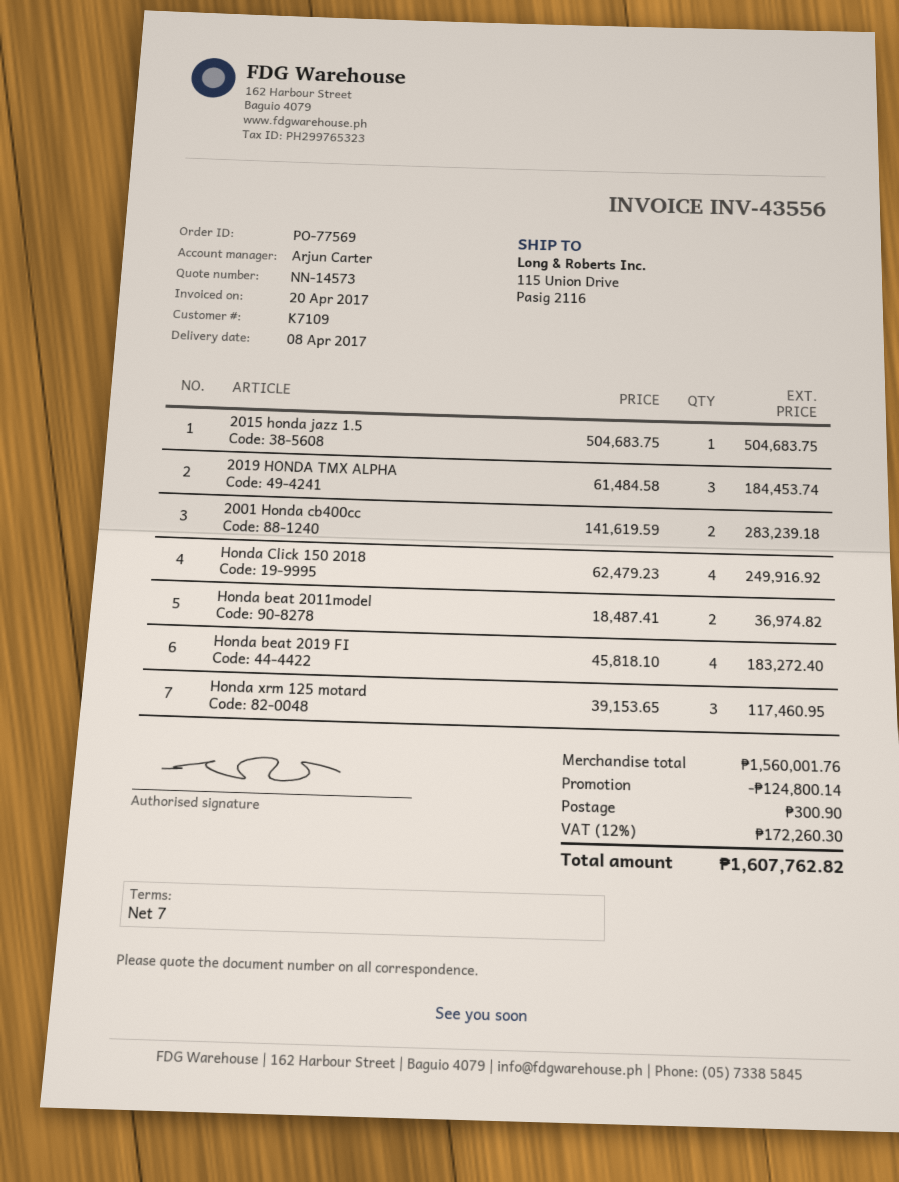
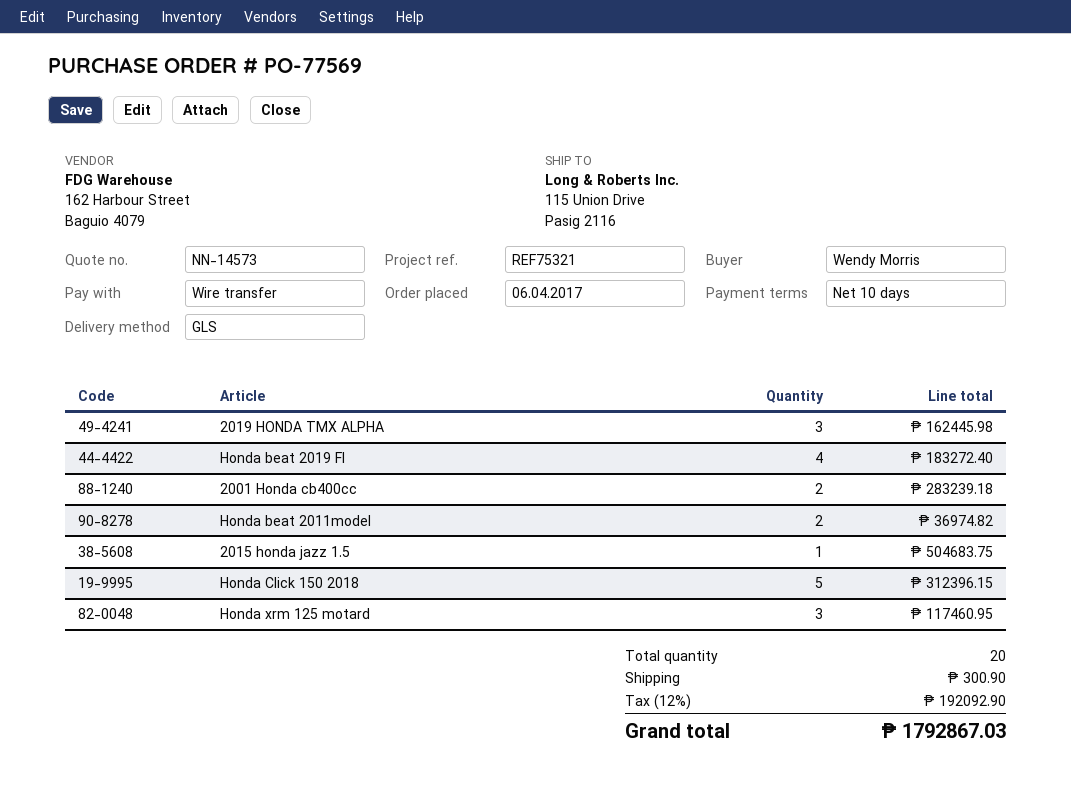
payment terms: 7 days -> 10 days
2019 HONDA TMX ALPHA: 3 for 184453.74 -> 3 for 162445.98
Honda Click 150 2018: 4 for 249916.92 -> 5 for 312396.15
discount: 124800.14 -> none
tax: 12% = 172260.30 -> 12% = 192092.90
total: 1607762.82 -> 1792867.03

